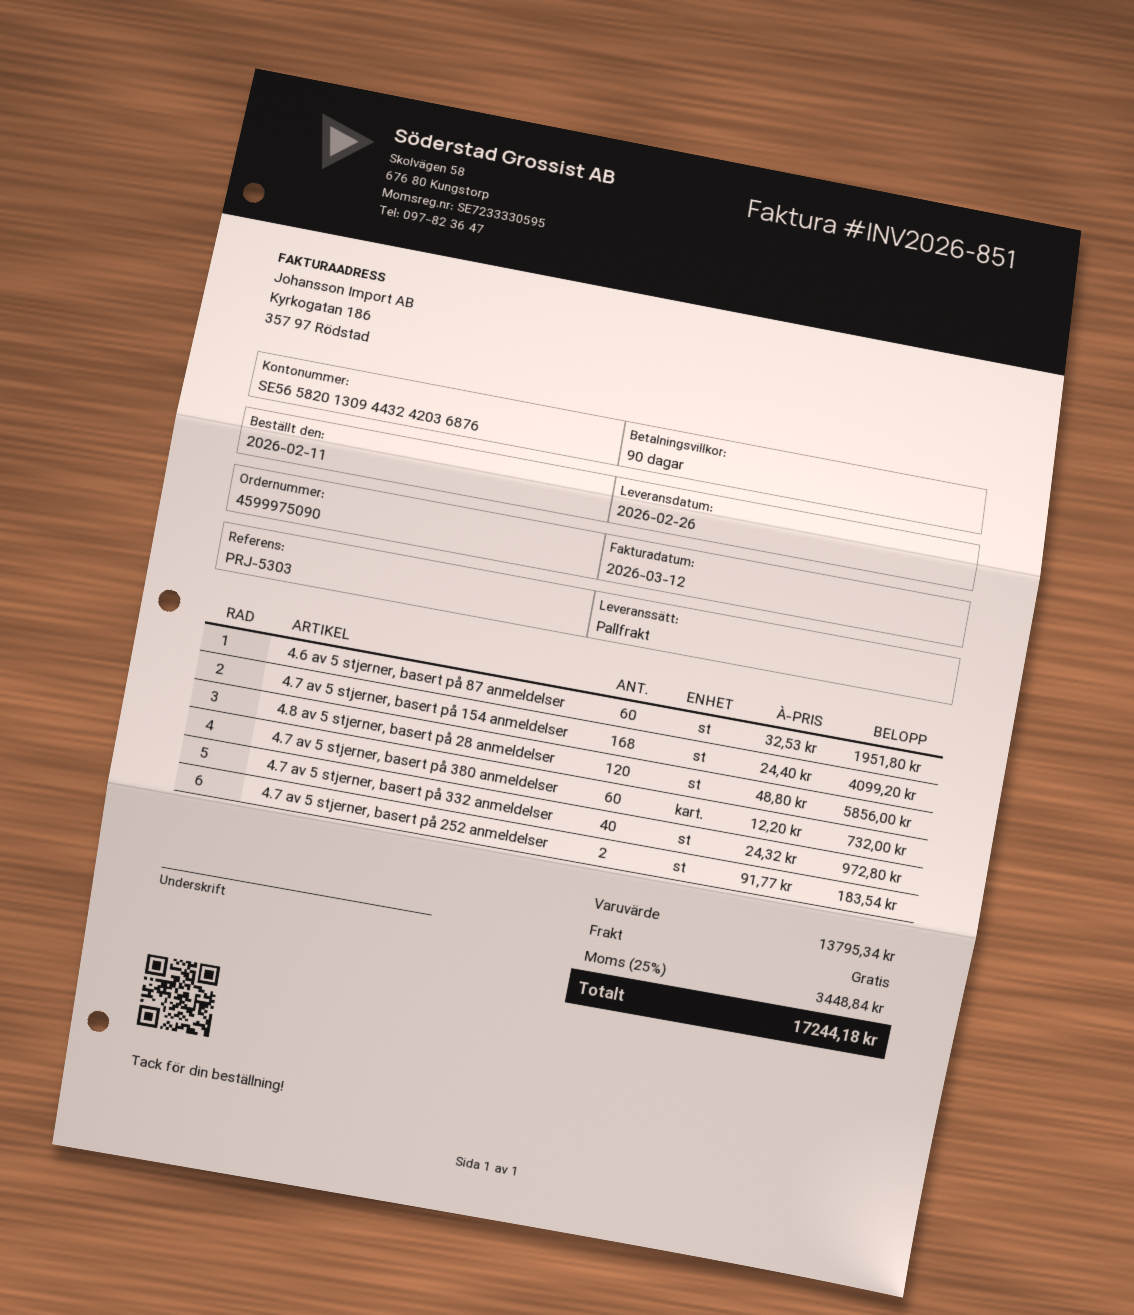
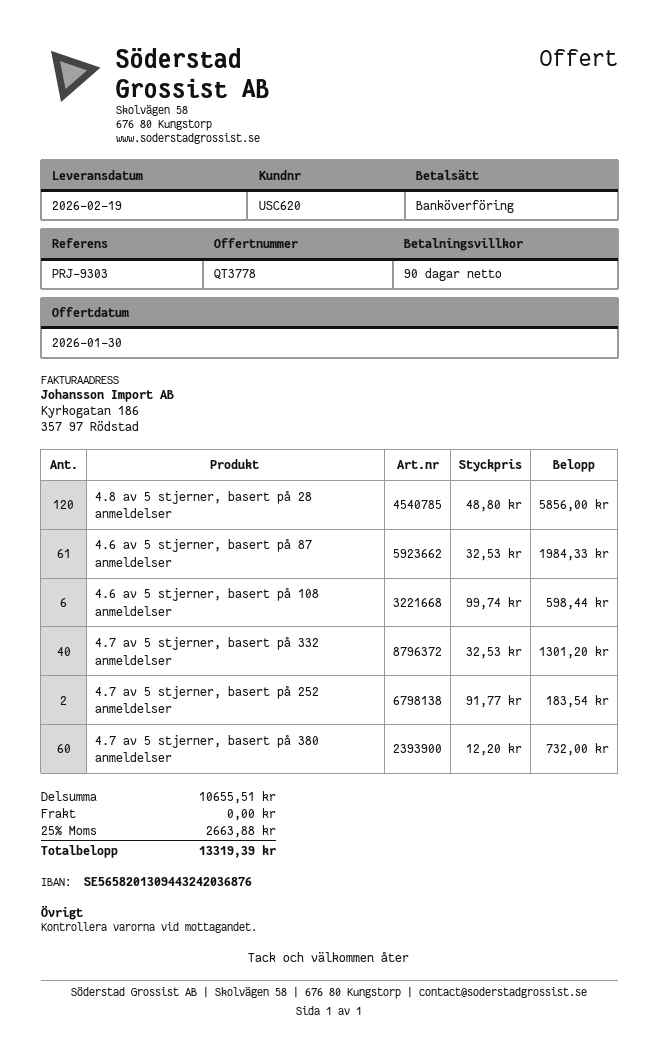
delivery date: 2026-02-26 -> 2026-02-19
reference: PRJ-5303 -> PRJ-9303
4.6 av 5 stjerner, basert på 87 anmeldelser: 60 x 32.53 = 1951.80 -> 61 x 32.53 = 1984.33
4.7 av 5 stjerner, basert på 154 anmeldelser: 168 x 24.40 = 4099.20 -> none
4.7 av 5 stjerner, basert på 332 anmeldelser: 40 x 24.32 = 972.80 -> 40 x 32.53 = 1301.20
4.6 av 5 stjerner, basert på 108 anmeldelser: none -> 6 x 99.74 = 598.44
subtotal: 13795.34 -> 10655.51
tax: 25% = 3448.84 -> 25% = 2663.88
total: 17244.18 -> 13319.39

